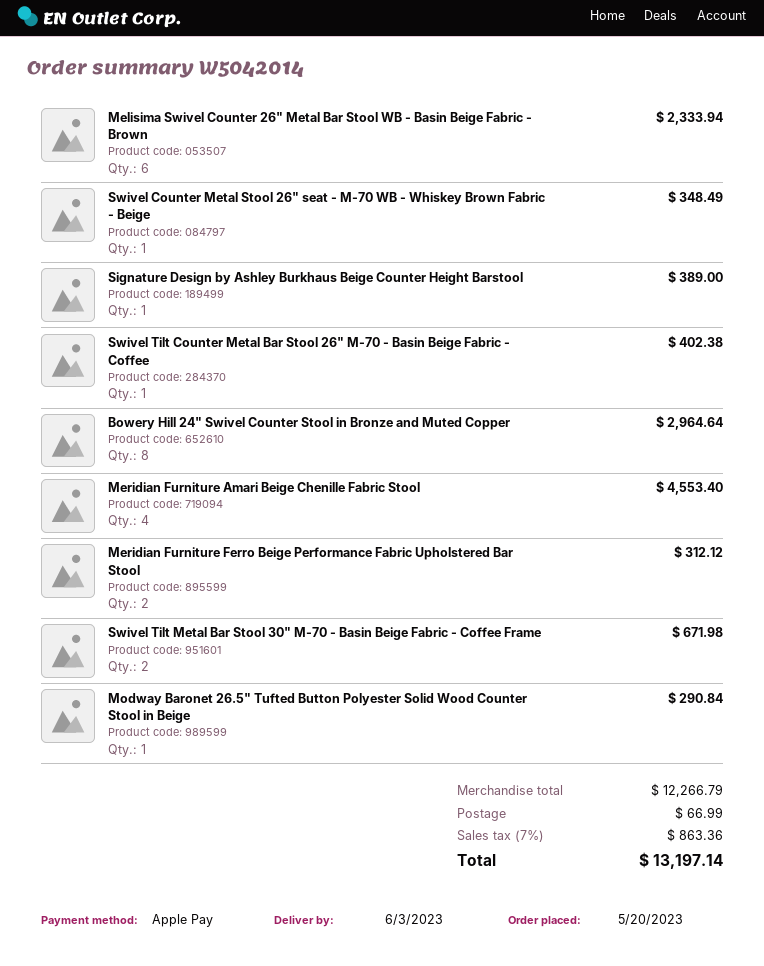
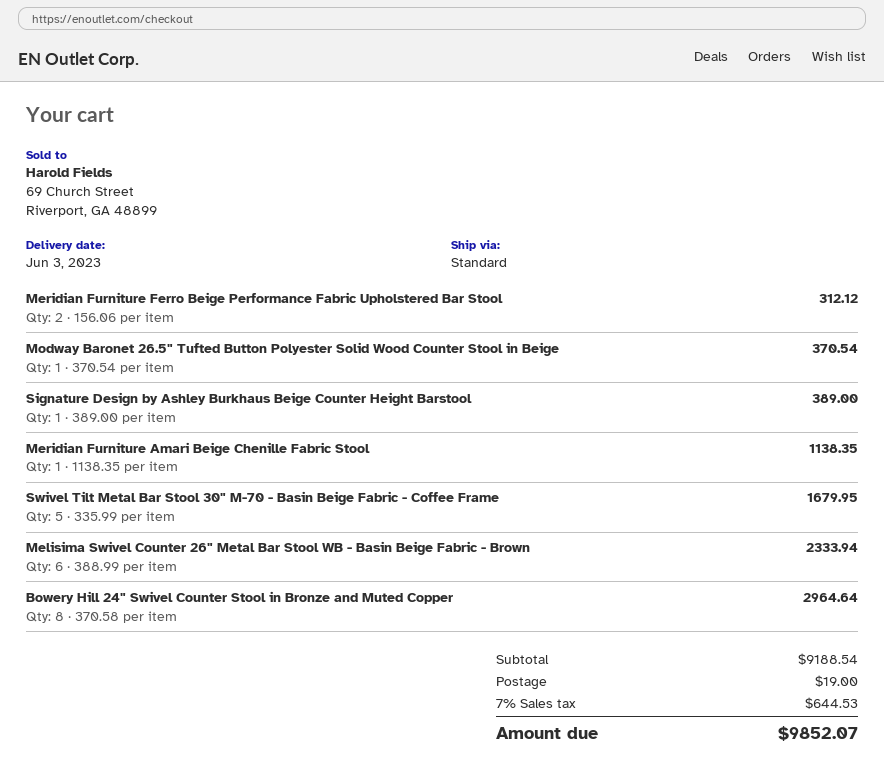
Swivel Counter Metal Stool 26" seat - M-70 WB - Whiskey Brown Fabric - Beige: 1 for 348.49 -> none
Swivel Tilt Counter Metal Bar Stool 26" M-70 - Basin Beige Fabric - Coffee: 1 for 402.38 -> none
Meridian Furniture Amari Beige Chenille Fabric Stool: 4 for 4553.40 -> 1 for 1138.35
Swivel Tilt Metal Bar Stool 30" M-70 - Basin Beige Fabric - Coffee Frame: 2 for 671.98 -> 5 for 1679.95
Modway Baronet 26.5" Tufted Button Polyester Solid Wood Counter Stool in Beige: 1 for 290.84 -> 1 for 370.54
subtotal: 12266.79 -> 9188.54
shipping: 66.99 -> 19.00
tax: 7% = 863.36 -> 7% = 644.53
total: 13197.14 -> 9852.07

